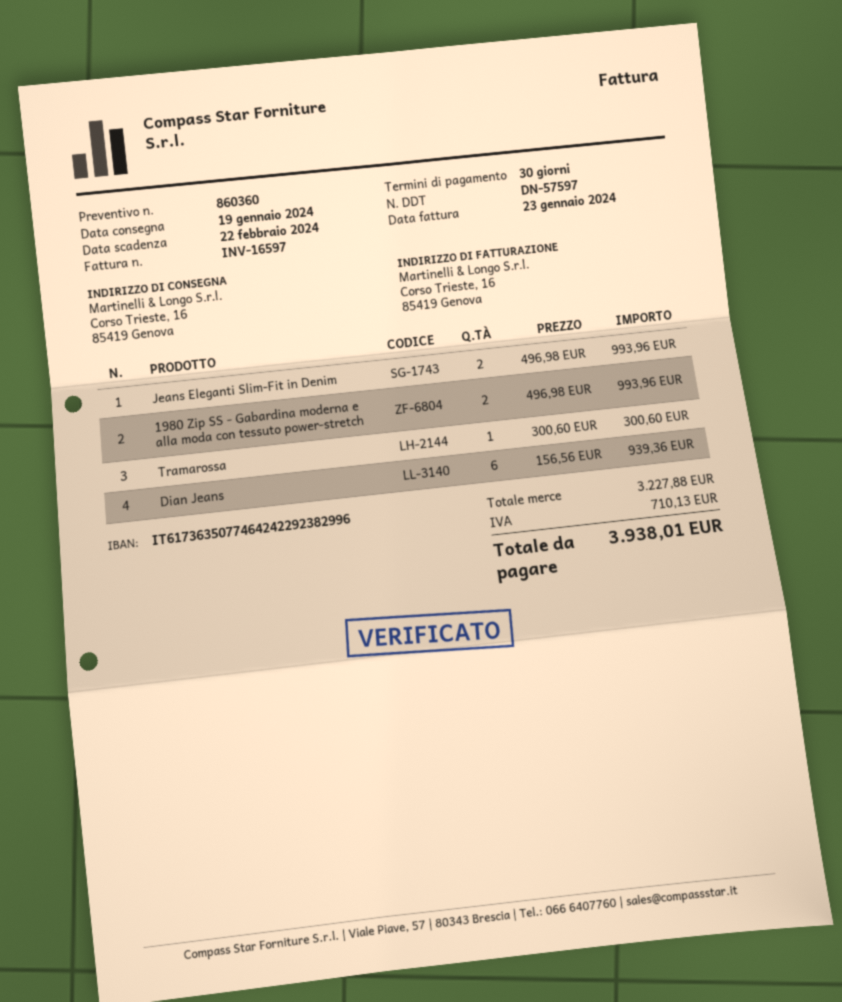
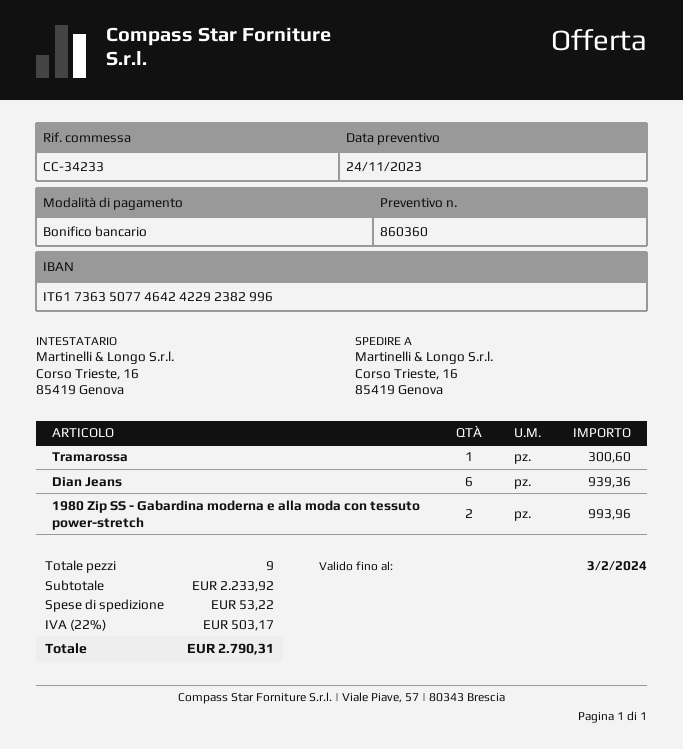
Jeans Eleganti Slim-Fit in Denim: 2 for 993.96 -> none
subtotal: 3227.88 -> 2233.92
shipping: none -> 53.22
tax: 710.13 -> 503.17
total: 3938.01 -> 2790.31

